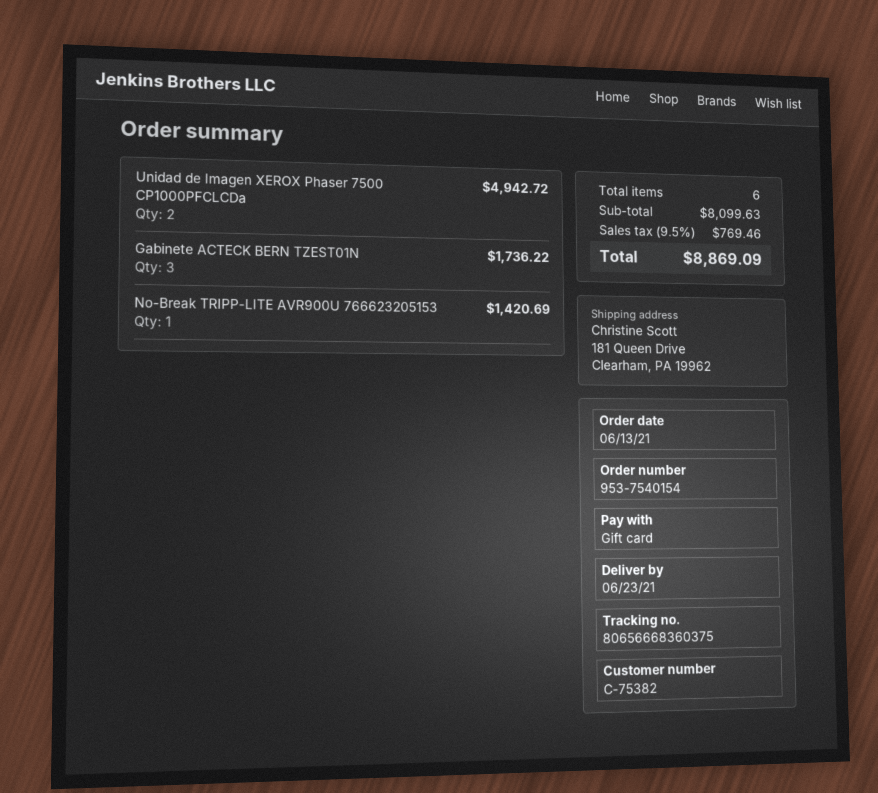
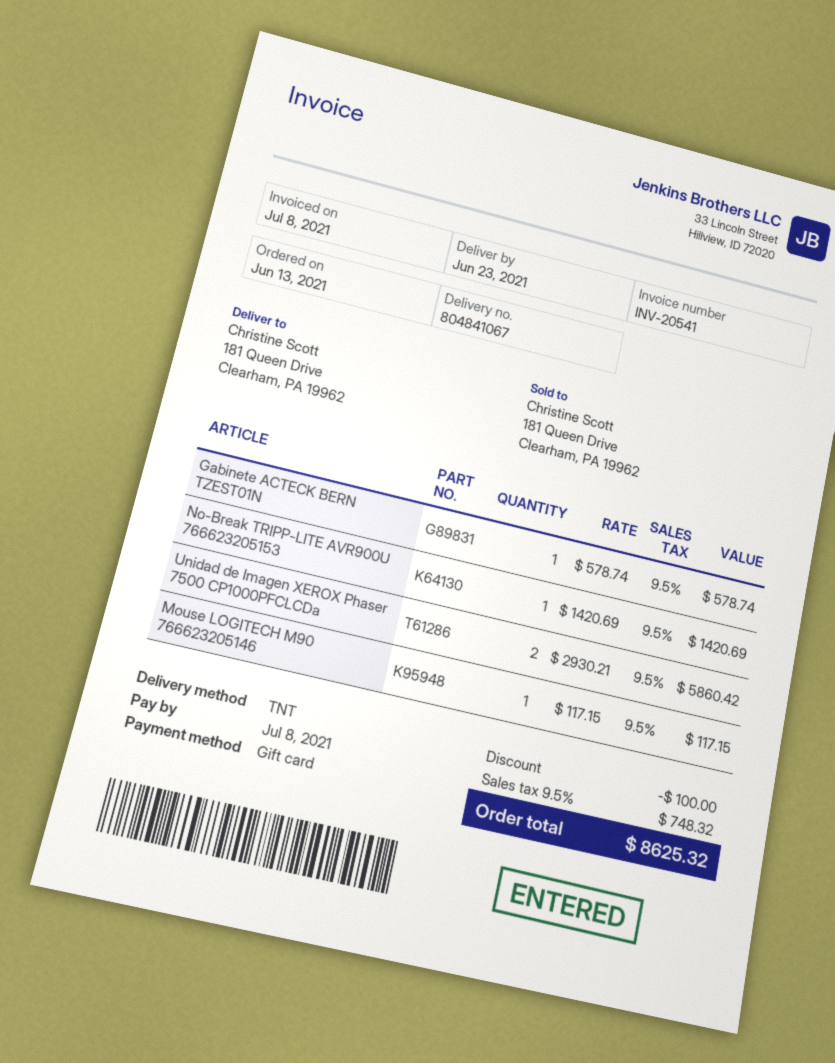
Unidad de Imagen XEROX Phaser 7500 CP1000PFCLCDa: 2 for 4942.72 -> 2 for 5860.42
Gabinete ACTECK BERN TZEST01N: 3 for 1736.22 -> 1 for 578.74
Mouse LOGITECH M90 766623205146: none -> 1 for 117.15
discount: none -> 100.00
tax: 9.5% = 769.46 -> 9.5% = 748.32
total: 8869.09 -> 8625.32

